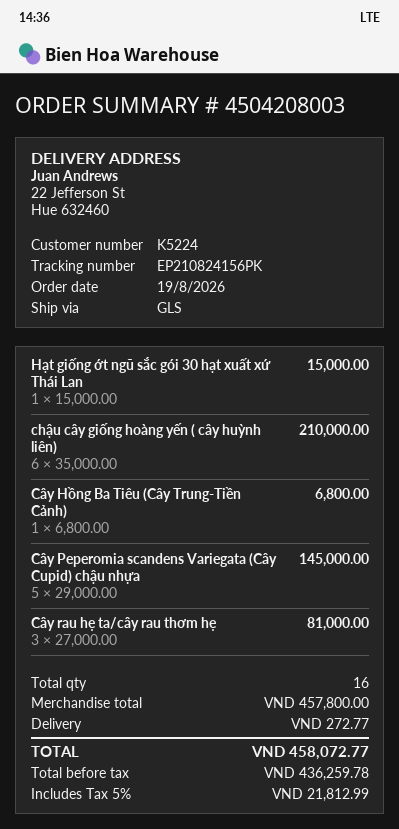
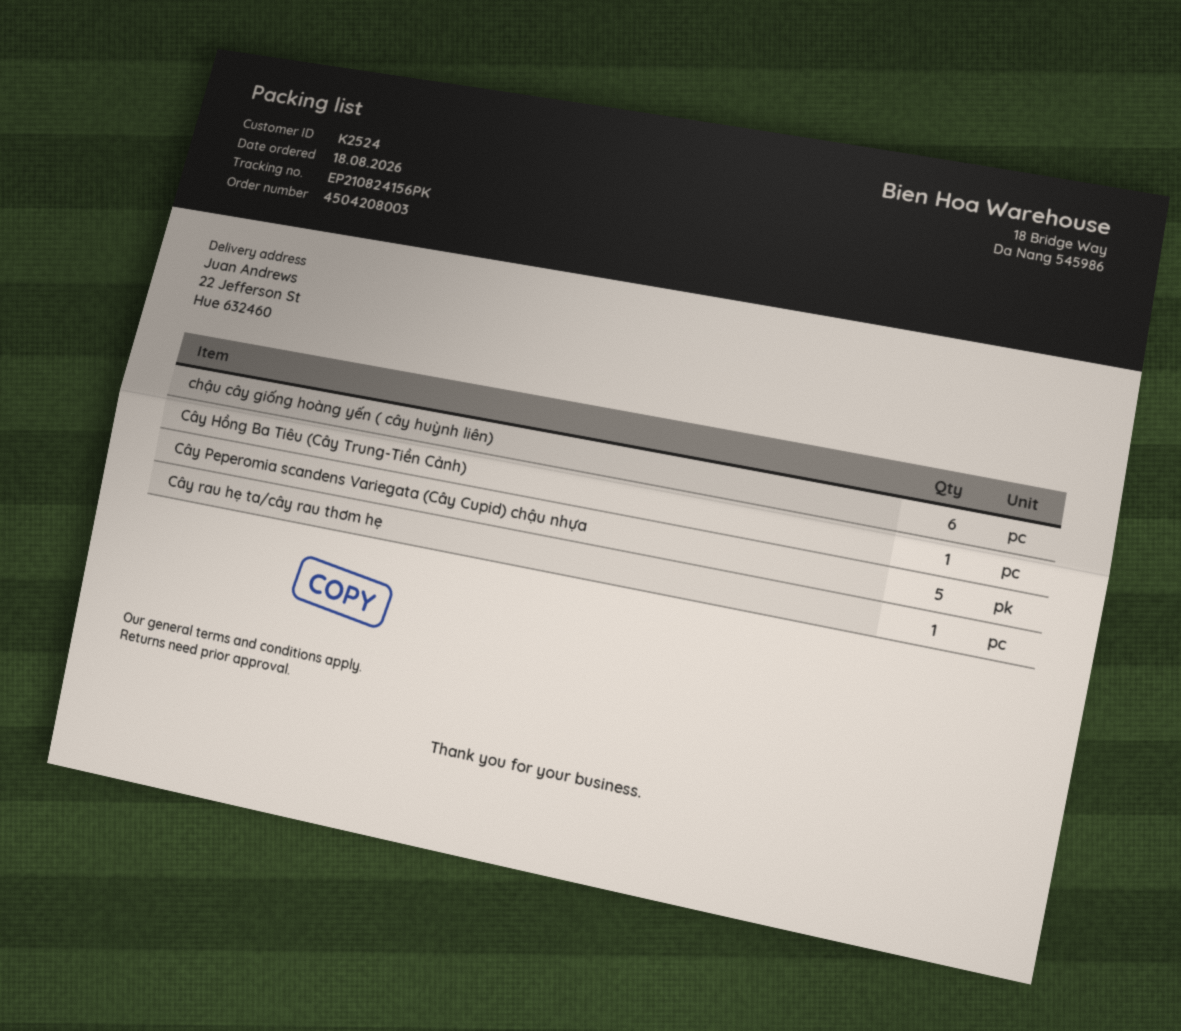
order date: 2026-08-19 -> 2026-08-18
customer number: K5224 -> K2524
Hạt giống ớt ngũ sắc gói 30 hạt xuất xứ Thái Lan: 1 -> none
Cây rau hẹ ta/cây rau thơm hẹ: 3 -> 1

